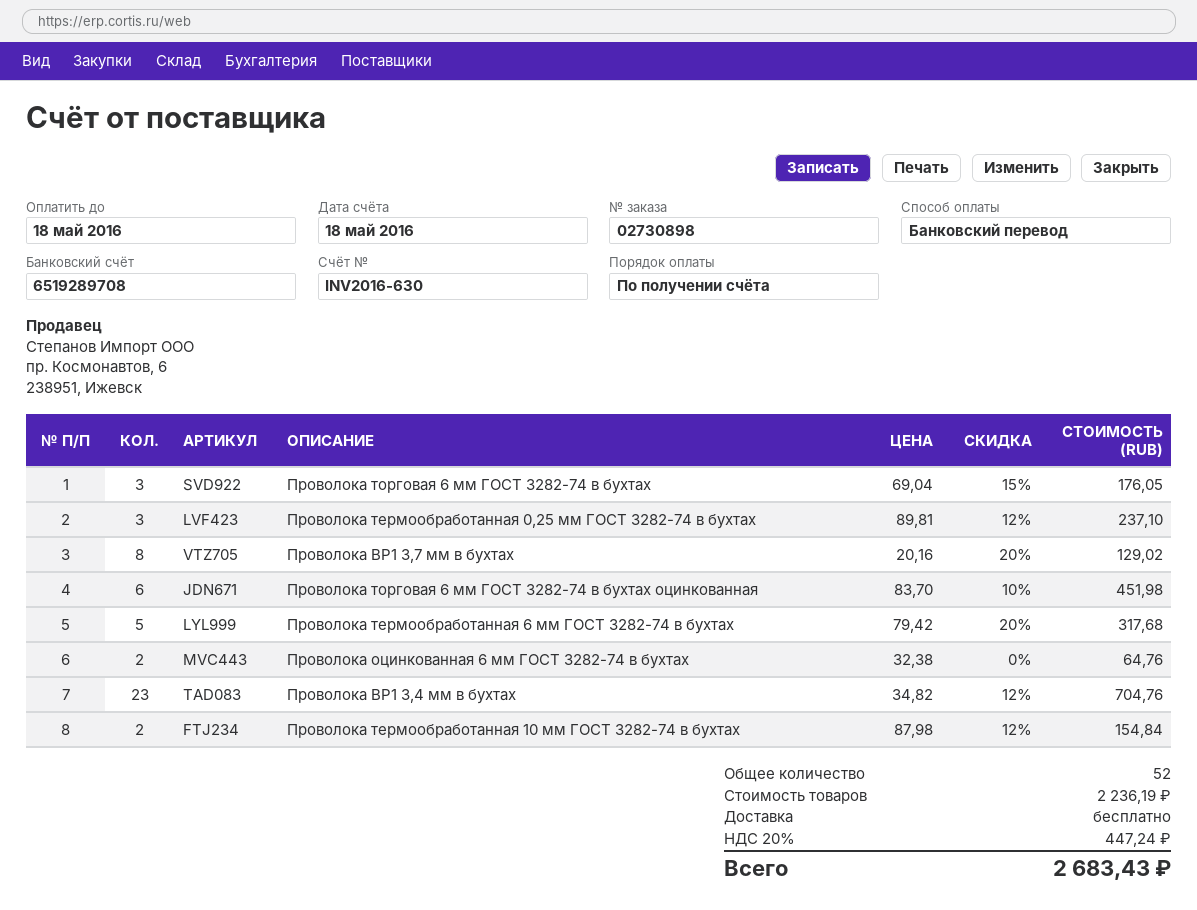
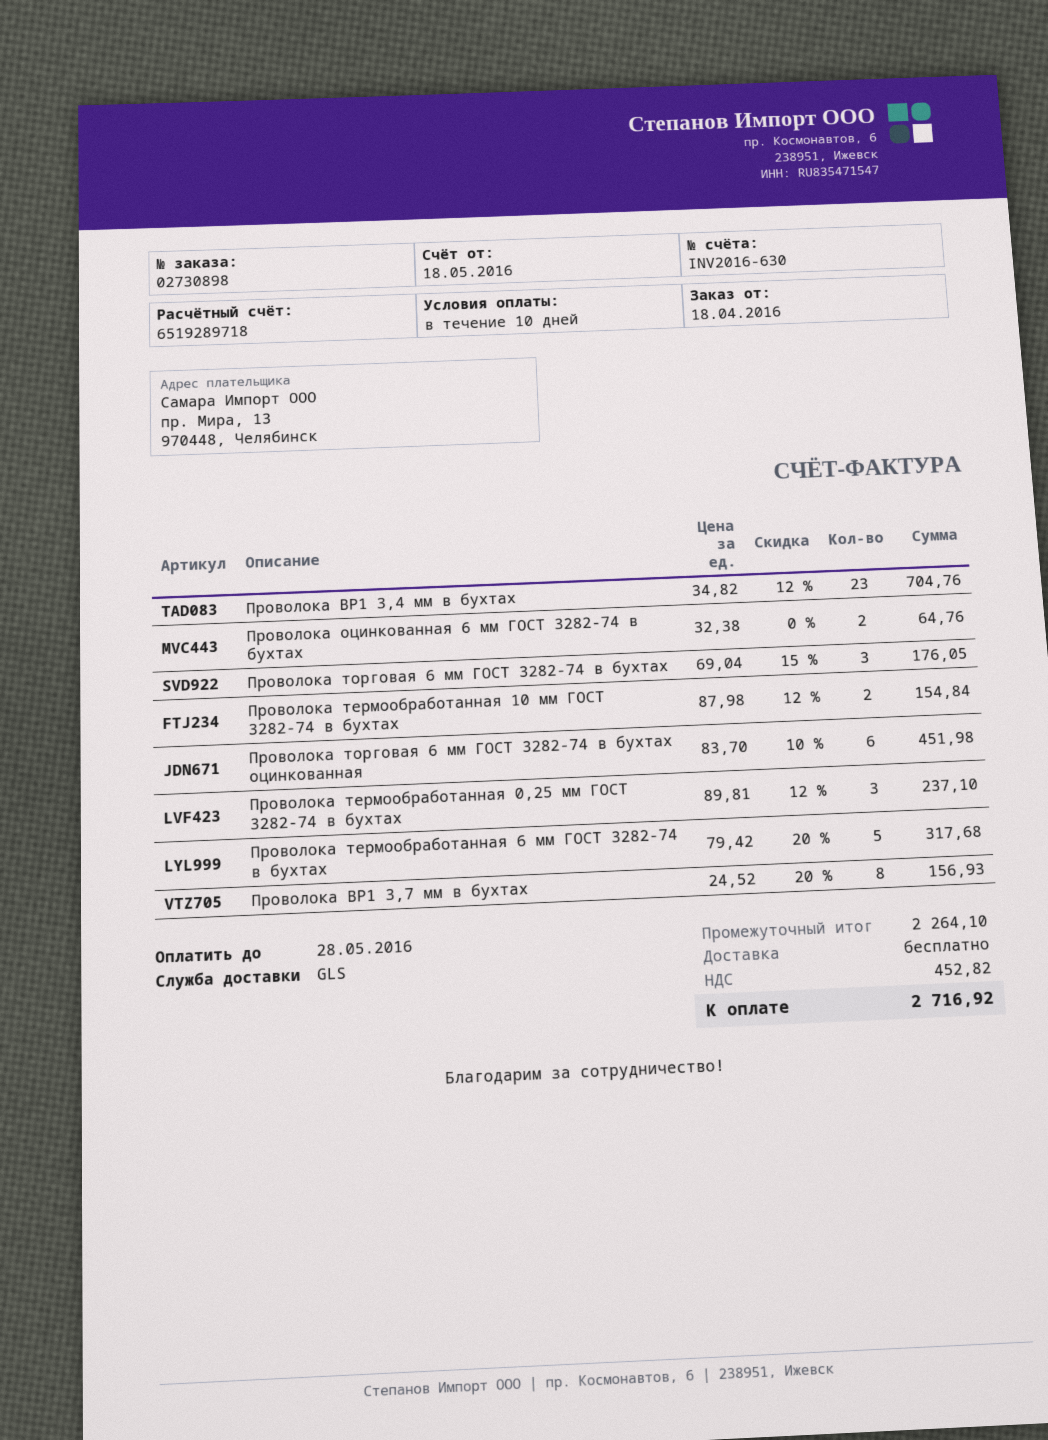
payment terms: on receipt -> 10 days
due date: 2016-05-18 -> 2016-05-28
bank account: 6519289708 -> 6519289718
Проволока ВР1 3,7 мм в бухтах: 8 x 20.16 - 20% = 129.02 -> 8 x 24.52 - 20% = 156.93
subtotal: 2236.19 -> 2264.10
tax: 447.24 -> 452.82
total: 2683.43 -> 2716.92

